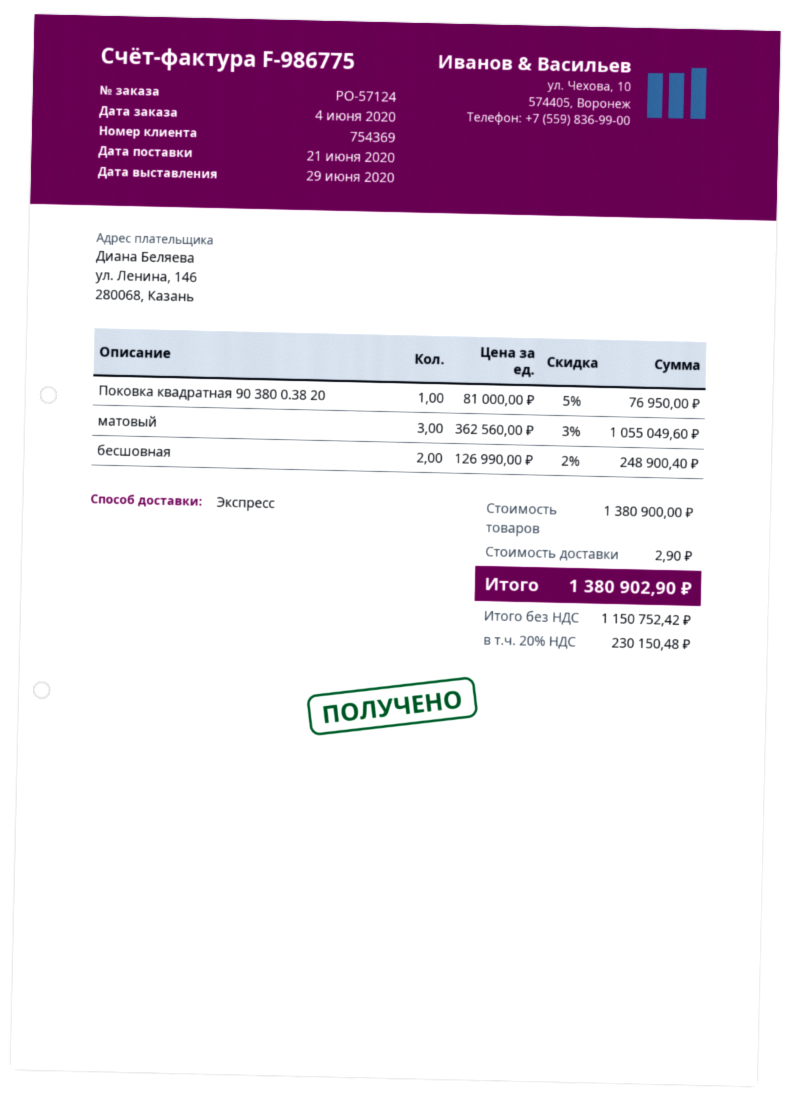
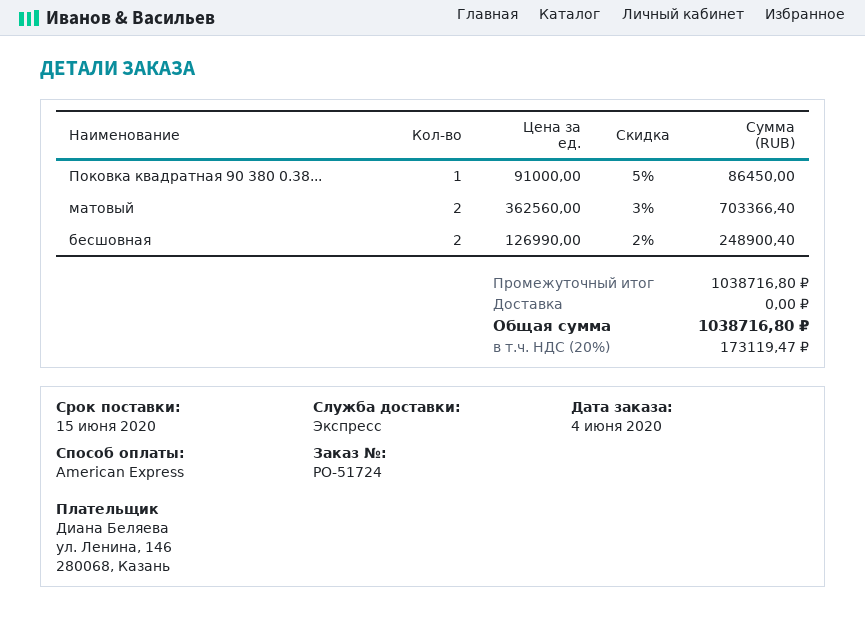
order number: PO-57124 -> PO-51724
delivery date: 2020-06-21 -> 2020-06-15
Поковка квадратная 90 380 0.38 20: 1 x 81000.00 - 5% = 76950.00 -> 1 x 91000.00 - 5% = 86450.00
матовый: 3 x 362560.00 - 3% = 1055049.60 -> 2 x 362560.00 - 3% = 703366.40
subtotal: 1380900.00 -> 1038716.80
shipping: 2.90 -> 0.00
tax: 20% = 230150.48 -> 20% = 173119.47
total: 1380902.90 -> 1038716.80

